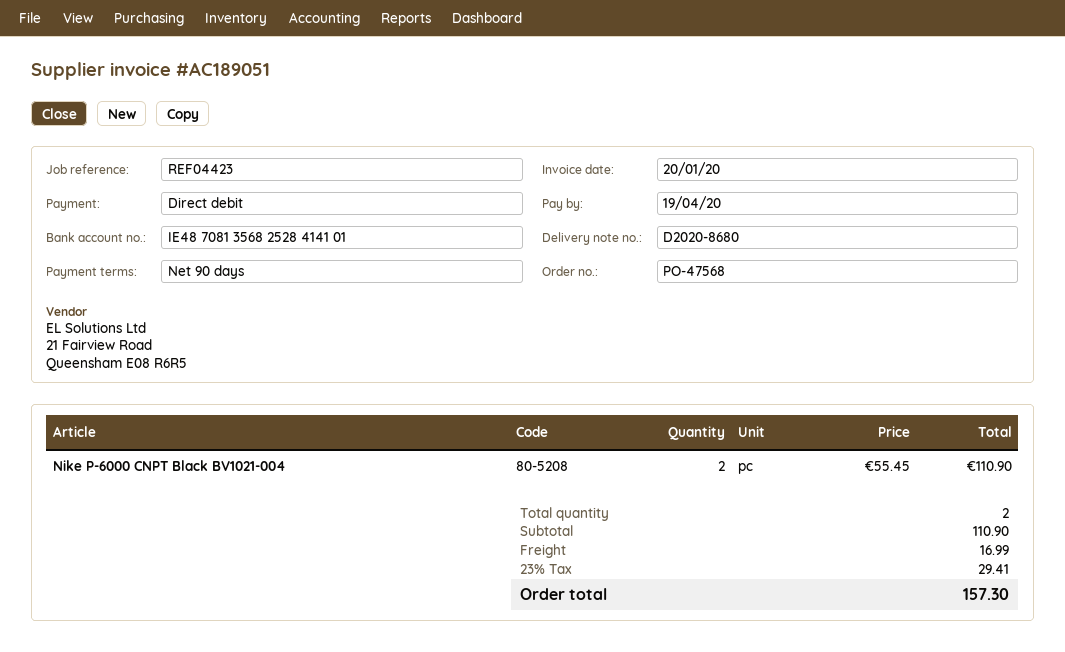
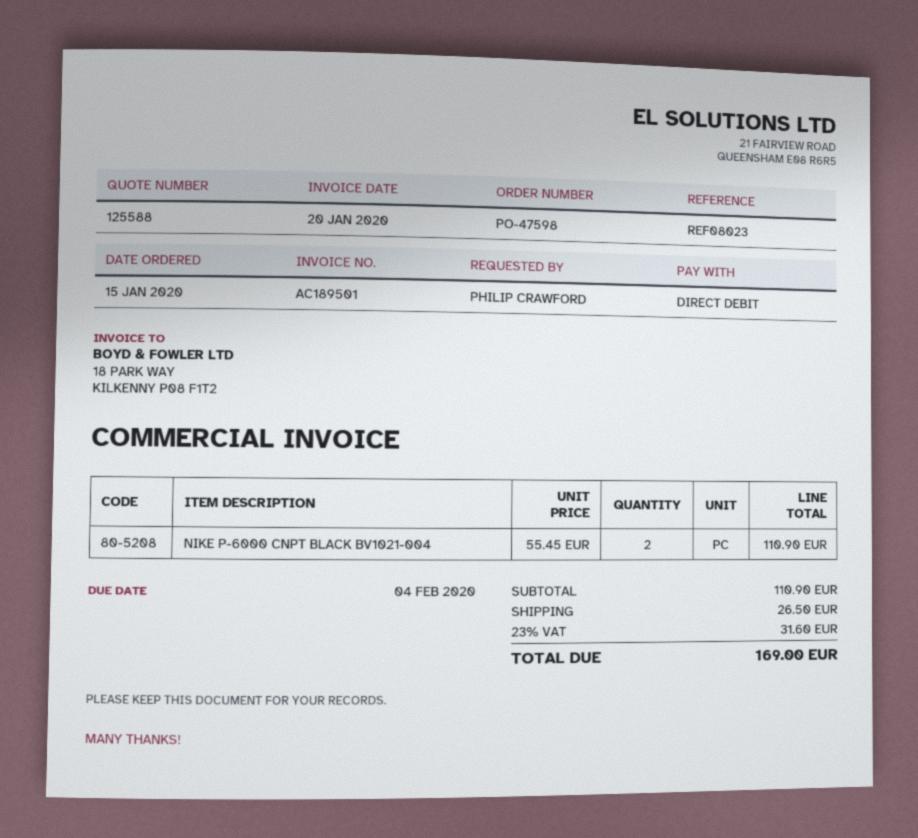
order number: PO-47568 -> PO-47598
invoice number: AC189051 -> AC189501
due date: 2020-04-19 -> 2020-02-04
reference: REF04423 -> REF08023
shipping: 16.99 -> 26.50
tax: 23% = 29.41 -> 23% = 31.60
total: 157.30 -> 169.00

